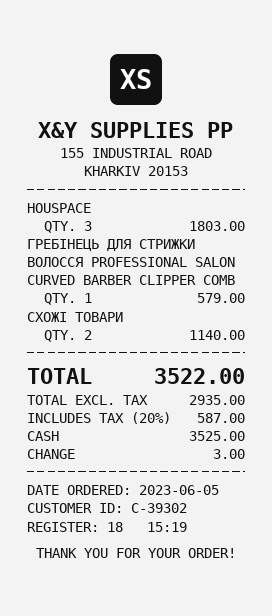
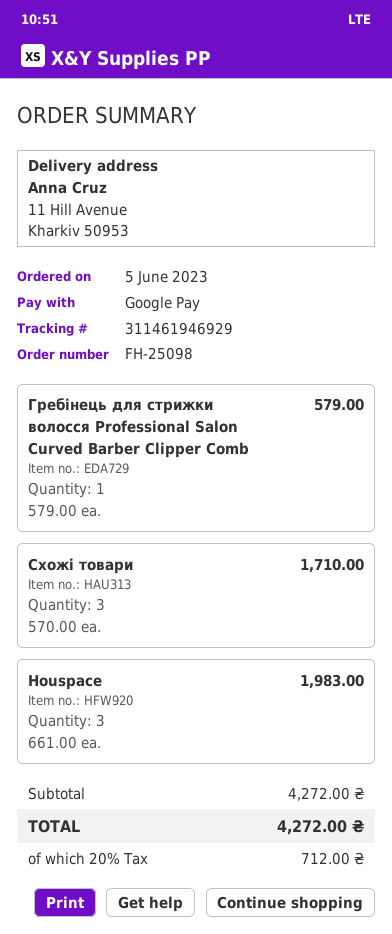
payment method: cash -> Google Pay
HOUSPACE: 3 for 1803.00 -> 3 for 1983.00
СХОЖІ ТОВАРИ: 2 for 1140.00 -> 3 for 1710.00
tax: 20% = 587.00 -> 20% = 712.00
total: 3522.00 -> 4272.00

